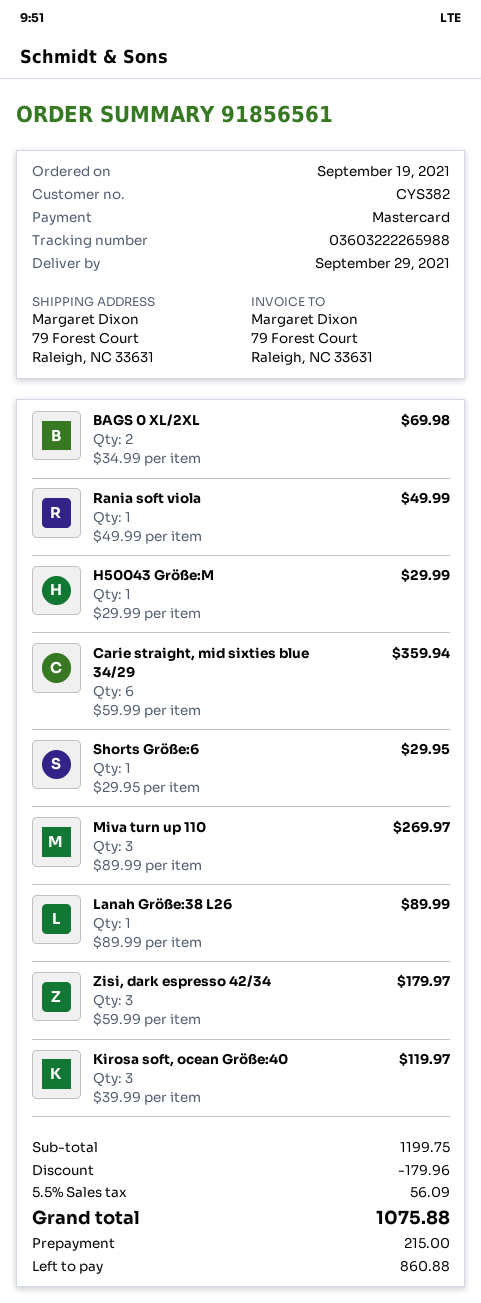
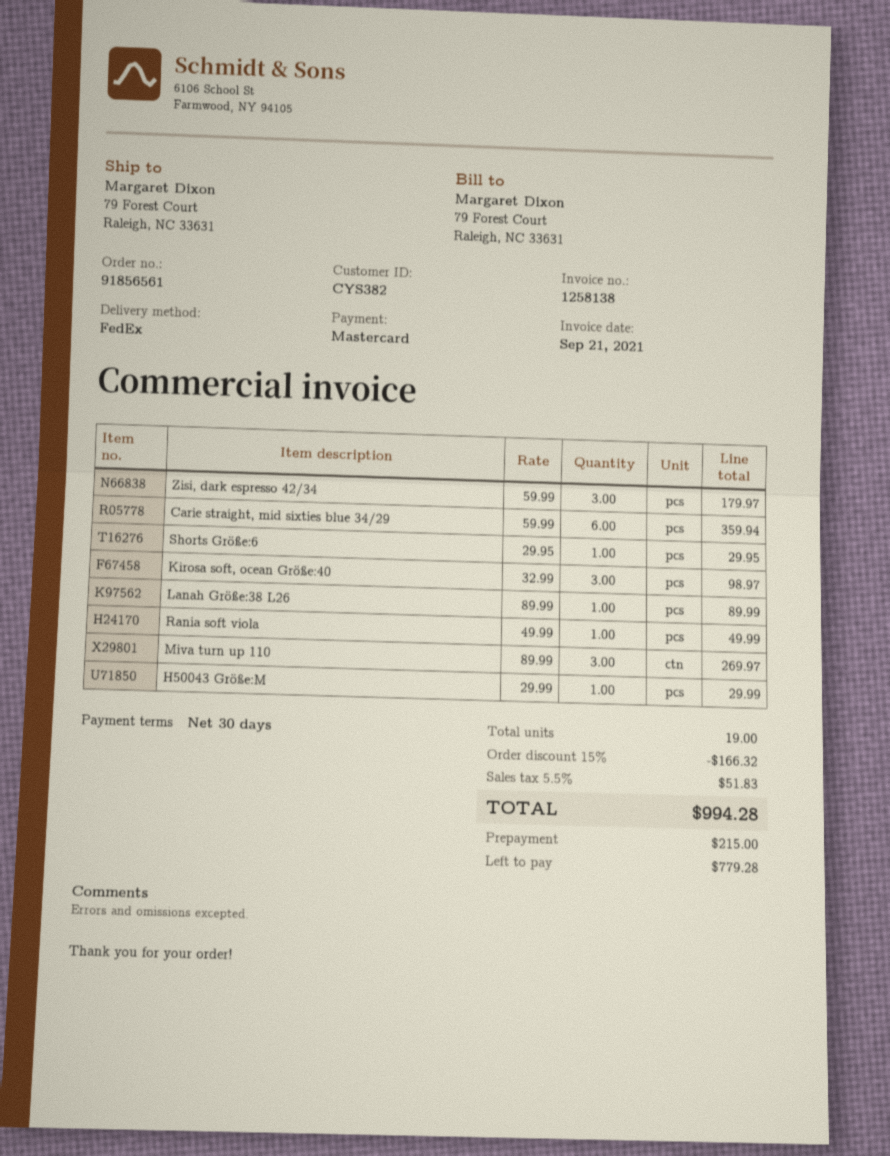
BAGS 0 XL/2XL: 2 x 34.99 = 69.98 -> none
Kirosa soft, ocean Größe:40: 3 x 39.99 = 119.97 -> 3 x 32.99 = 98.97
discount: 179.96 -> 166.32
tax: 5.5% = 56.09 -> 5.5% = 51.83
total: 1075.88 -> 994.28
balance: 860.88 -> 779.28

